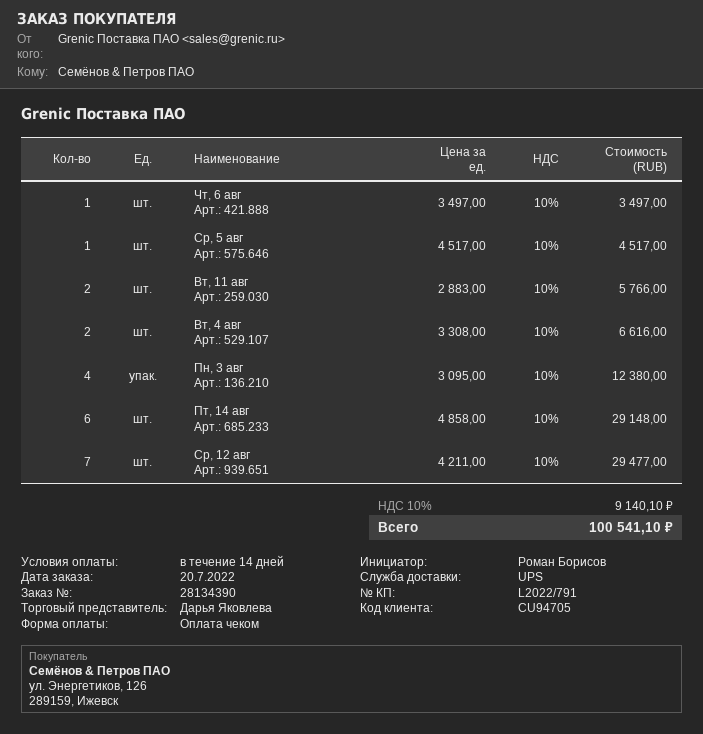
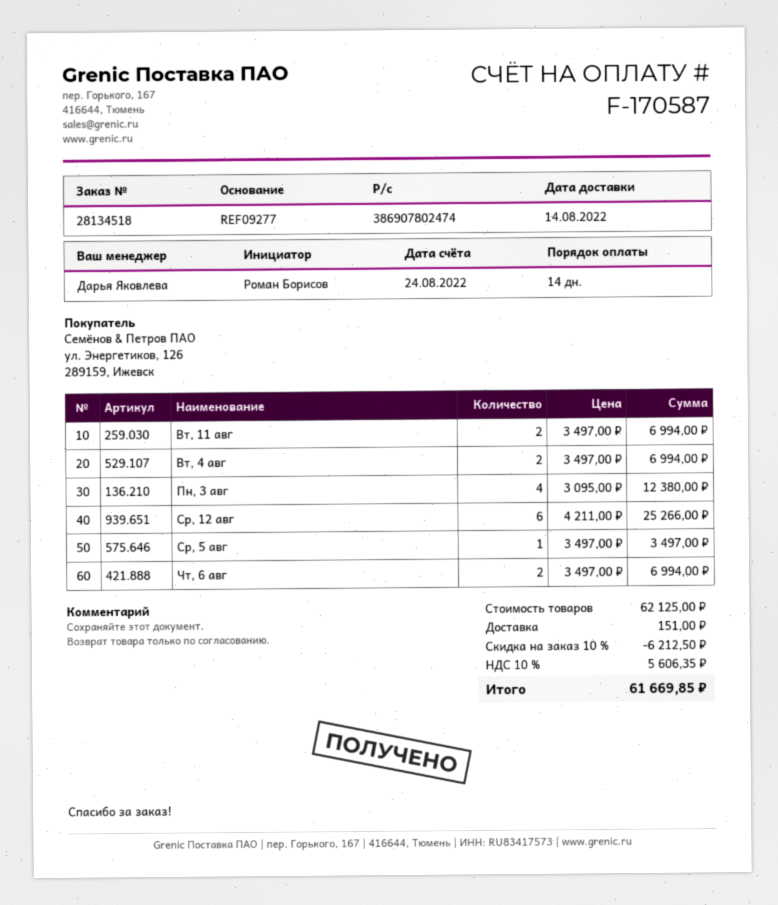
order number: 28134390 -> 28134518
Чт, 6 авг: 1 x 3497.00 = 3497.00 -> 2 x 3497.00 = 6994.00
Ср, 5 авг: 1 x 4517.00 = 4517.00 -> 1 x 3497.00 = 3497.00
Вт, 11 авг: 2 x 2883.00 = 5766.00 -> 2 x 3497.00 = 6994.00
Вт, 4 авг: 2 x 3308.00 = 6616.00 -> 2 x 3497.00 = 6994.00
Пт, 14 авг: 6 x 4858.00 = 29148.00 -> none
Ср, 12 авг: 7 x 4211.00 = 29477.00 -> 6 x 4211.00 = 25266.00
discount: none -> 10% = 6212.50
shipping: none -> 151.00
tax: 10% = 9140.10 -> 10% = 5606.35
total: 100541.10 -> 61669.85

